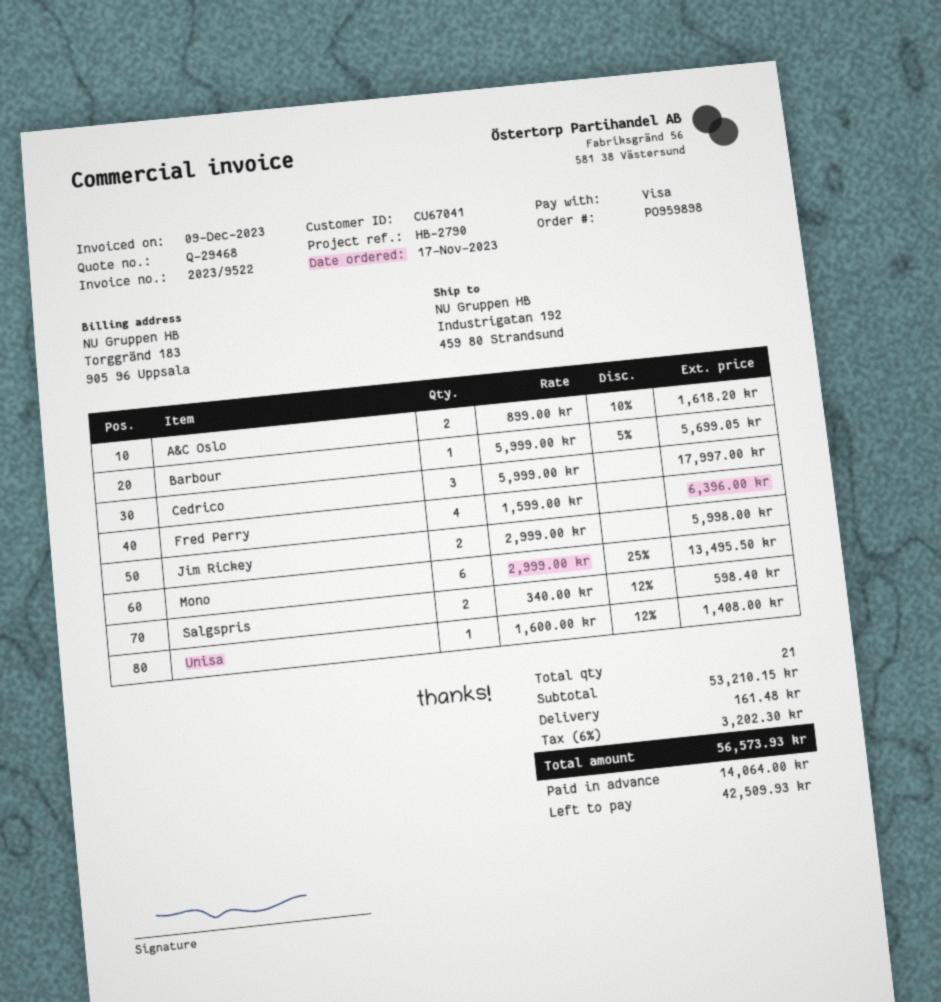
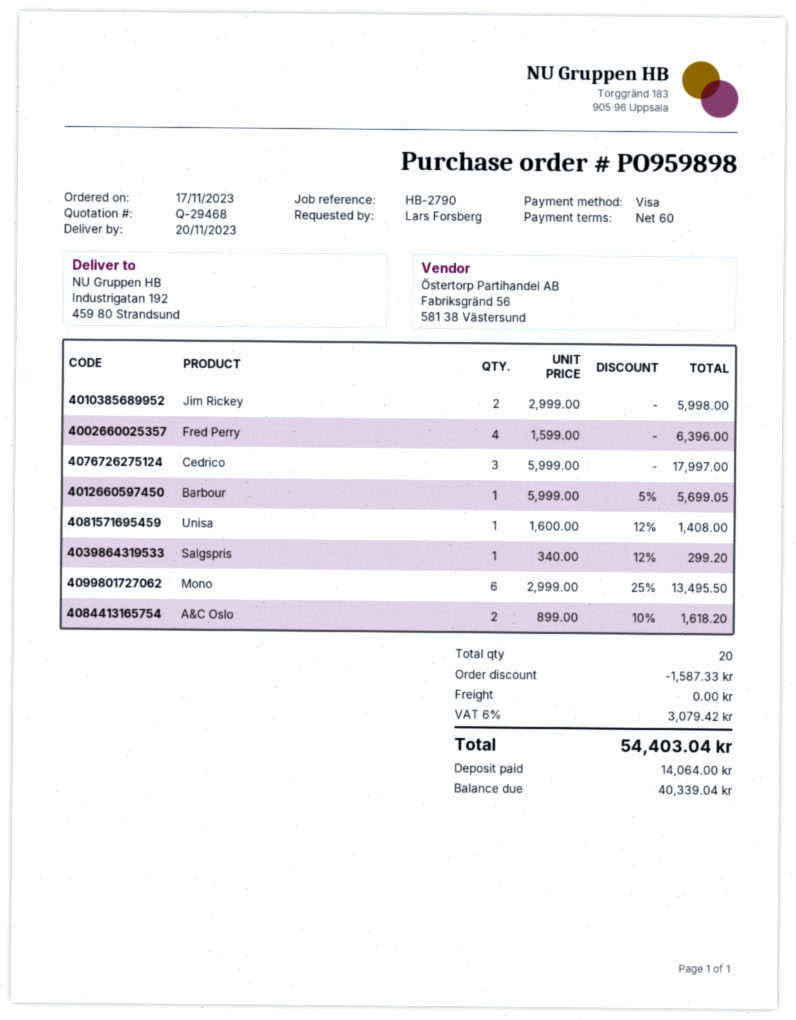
Salgspris: 2 x 340.00 - 12% = 598.40 -> 1 x 340.00 - 12% = 299.20
total quantity: 21 -> 20
discount: none -> 1587.33
shipping: 161.48 -> 0.00
tax: 6% = 3202.30 -> 6% = 3079.42
total: 56573.93 -> 54403.04
balance: 42509.93 -> 40339.04

